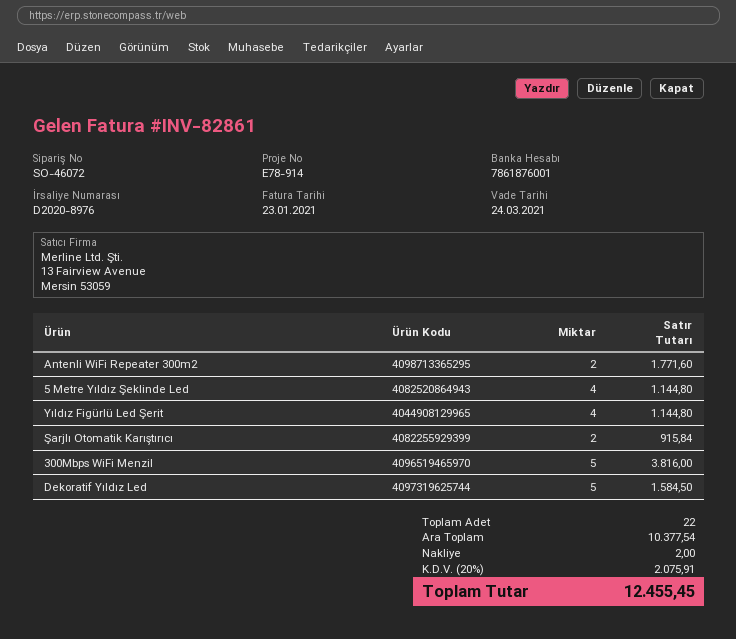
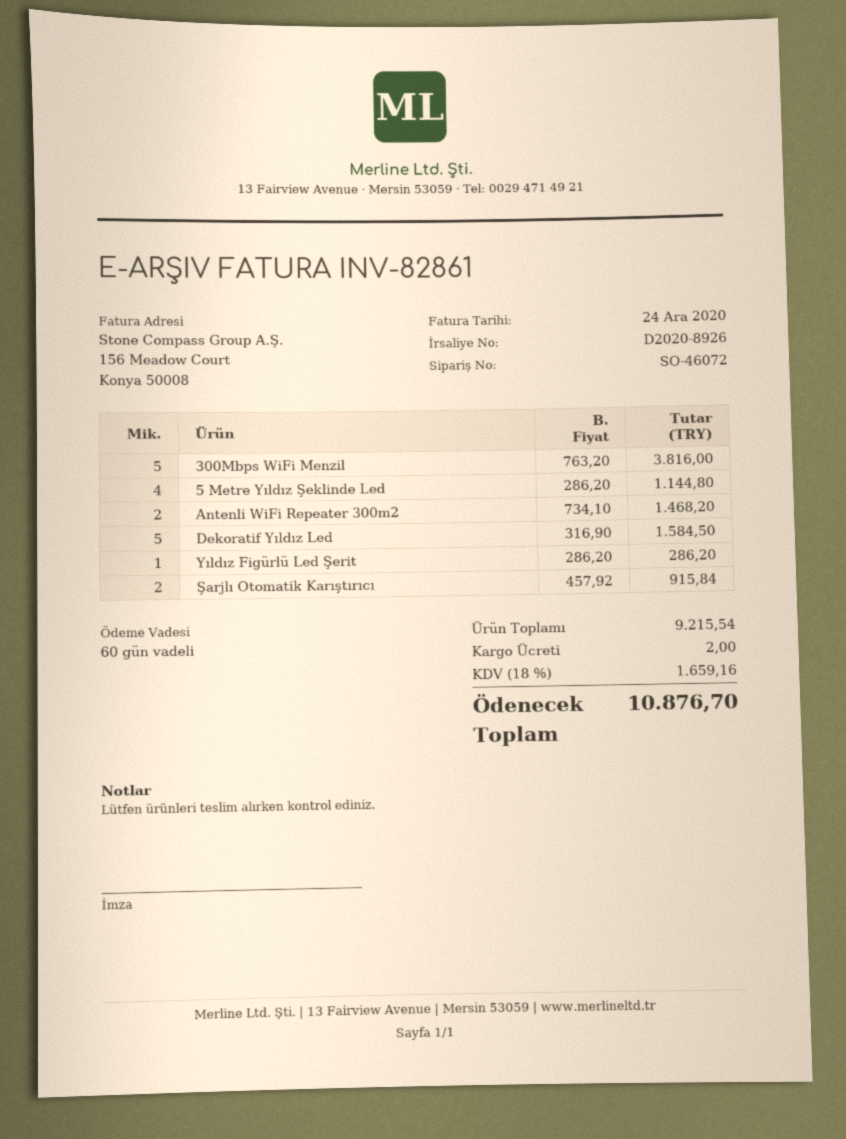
delivery note number: D2020-8976 -> D2020-8926
invoice date: 2021-01-23 -> 2020-12-24
Antenli WiFi Repeater 300m2: 2 for 1771.60 -> 2 for 1468.20
Yıldız Figürlü Led Şerit: 4 for 1144.80 -> 1 for 286.20
subtotal: 10377.54 -> 9215.54
tax: 20% = 2075.91 -> 18% = 1659.16
total: 12455.45 -> 10876.70

